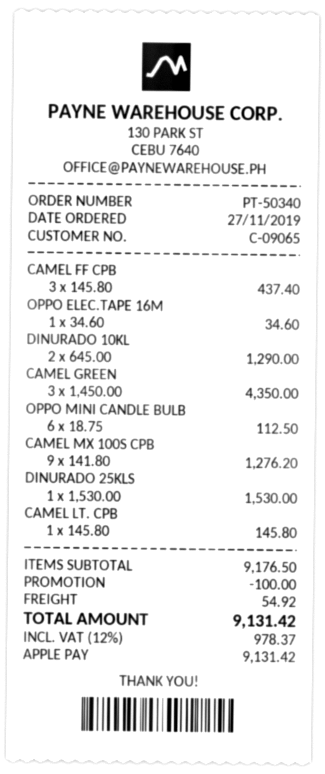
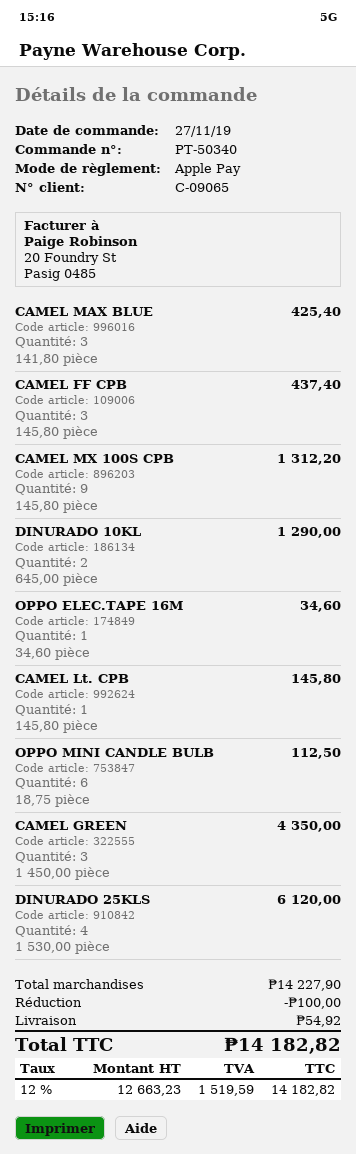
CAMEL MX 100S CPB: 9 x 141.80 = 1276.20 -> 9 x 145.80 = 1312.20
DINURADO 25KLS: 1 x 1530.00 = 1530.00 -> 4 x 1530.00 = 6120.00
CAMEL MAX BLUE: none -> 3 x 141.80 = 425.40
subtotal: 9176.50 -> 14227.90
tax: 12% = 978.37 -> 12% = 1519.59
total: 9131.42 -> 14182.82

